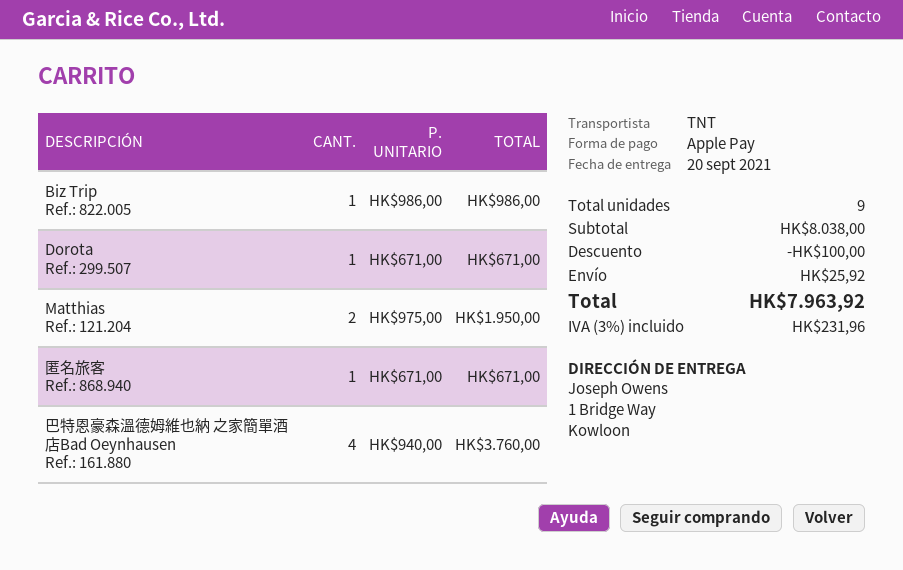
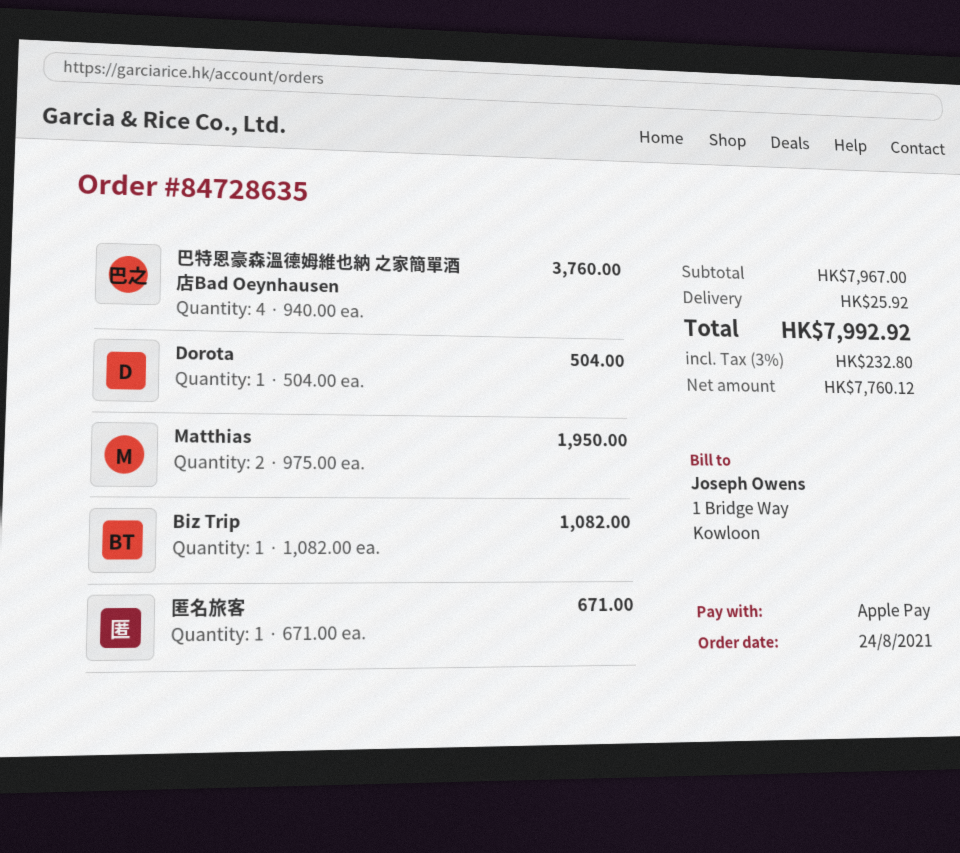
Biz Trip: 1 x 986.00 = 986.00 -> 1 x 1082.00 = 1082.00
Dorota: 1 x 671.00 = 671.00 -> 1 x 504.00 = 504.00
subtotal: 8038.00 -> 7967.00
discount: 100.00 -> none
tax: 3% = 231.96 -> 3% = 232.80
total: 7963.92 -> 7992.92

